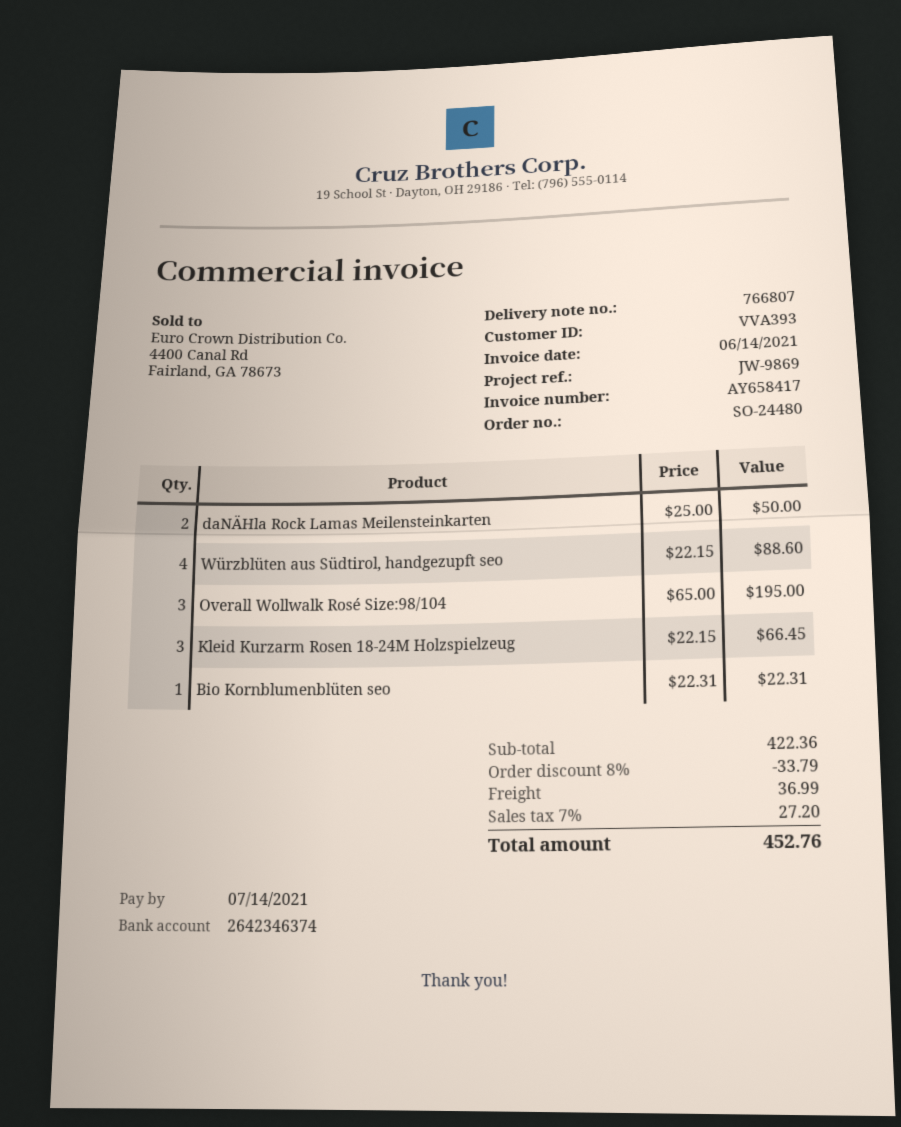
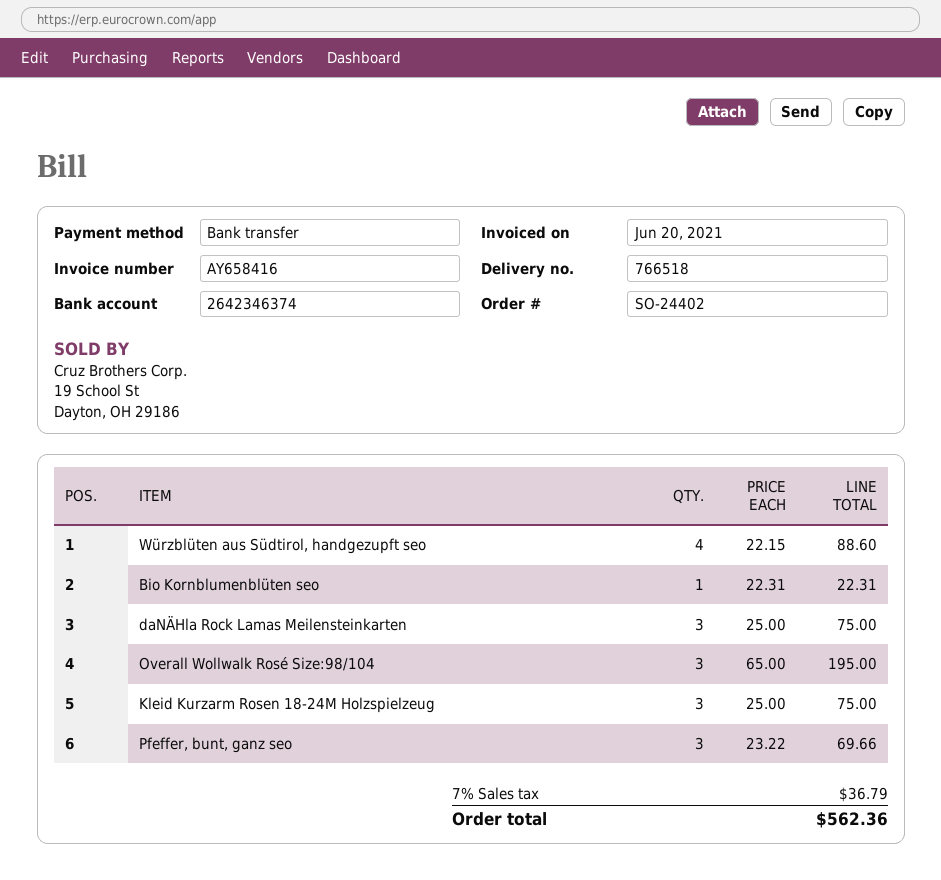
order number: SO-24480 -> SO-24402
delivery note number: 766807 -> 766518
invoice number: AY658417 -> AY658416
invoice date: 2021-06-14 -> 2021-06-20
daNÄHla Rock Lamas Meilensteinkarten: 2 x 25.00 = 50.00 -> 3 x 25.00 = 75.00
Kleid Kurzarm Rosen 18-24M Holzspielzeug: 3 x 22.15 = 66.45 -> 3 x 25.00 = 75.00
Pfeffer, bunt, ganz seo: none -> 3 x 23.22 = 69.66
discount: 8% = 33.79 -> none
shipping: 36.99 -> none
tax: 7% = 27.20 -> 7% = 36.79
total: 452.76 -> 562.36

